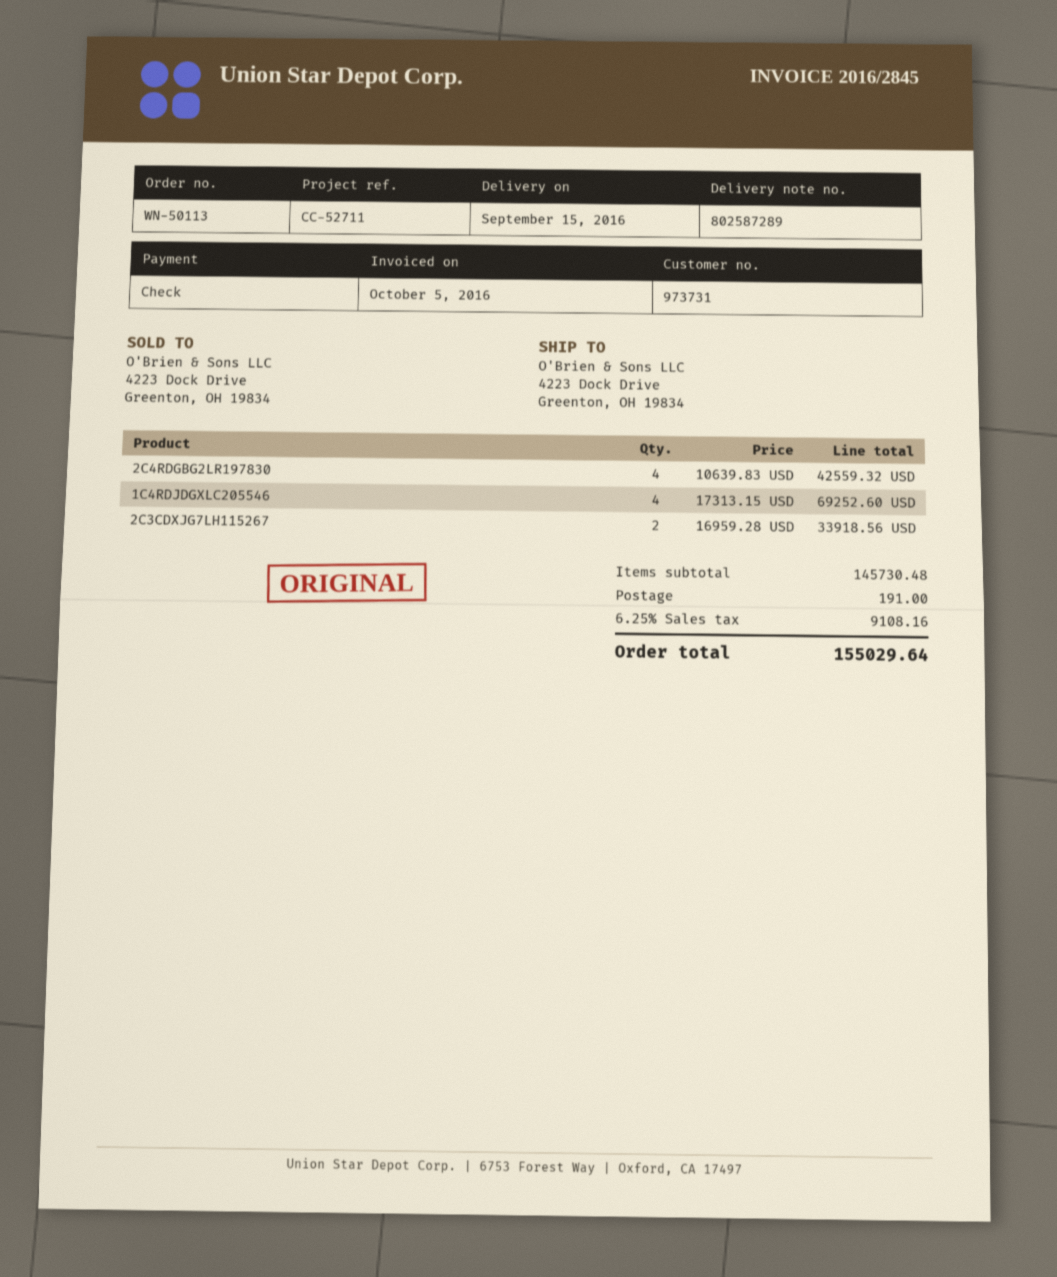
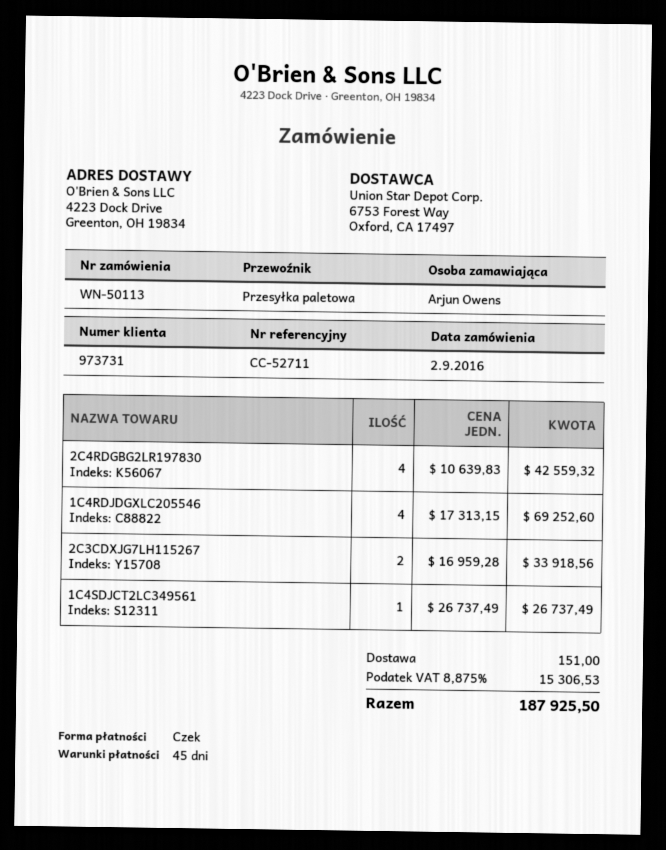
1C4SDJCT2LC349561: none -> 1 x 26737.49 = 26737.49
shipping: 191.00 -> 151.00
tax: 6.25% = 9108.16 -> 8.875% = 15306.53
total: 155029.64 -> 187925.50

